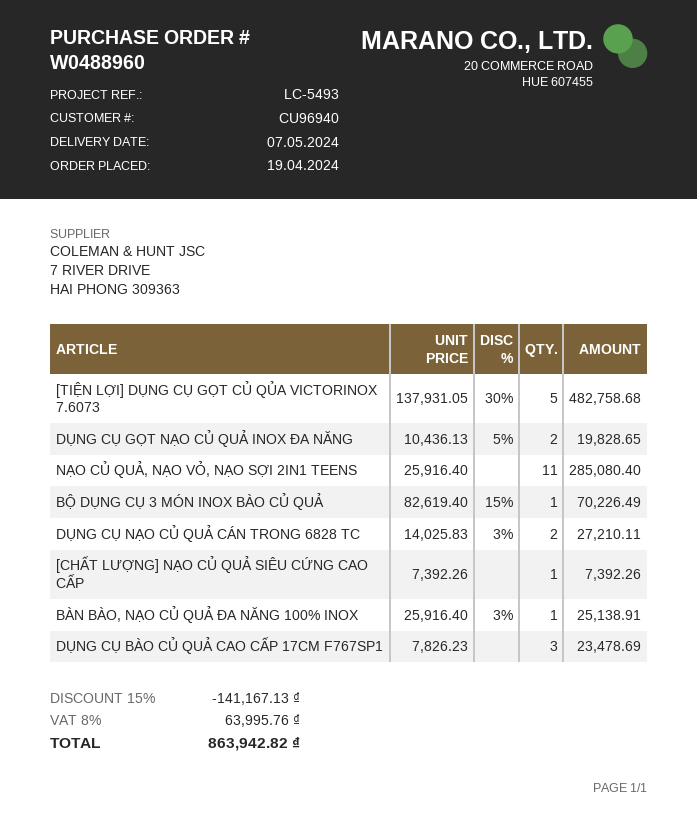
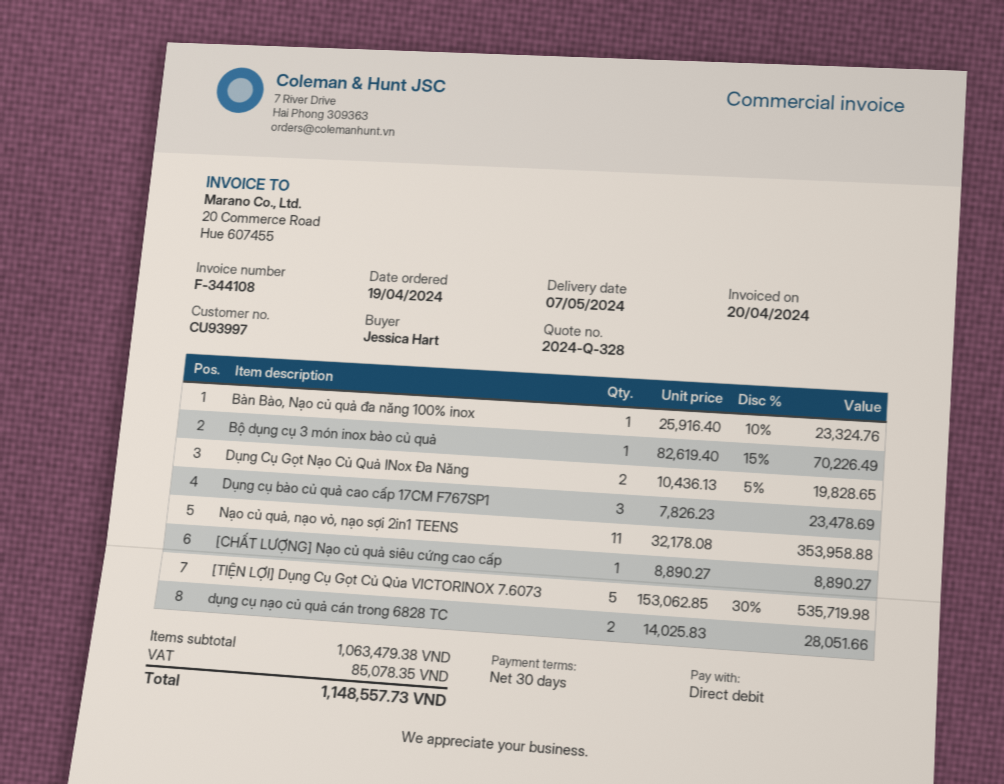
customer number: CU96940 -> CU93997
[TIỆN LỢI] DỤNG CỤ GỌT CỦ QỦA VICTORINOX 7.6073: 5 x 137931.05 - 30% = 482758.68 -> 5 x 153062.85 - 30% = 535719.98
NẠO CỦ QUẢ, NẠO VỎ, NẠO SỢI 2IN1 TEENS: 11 x 25916.40 = 285080.40 -> 11 x 32178.08 = 353958.88
DỤNG CỤ NẠO CỦ QUẢ CÁN TRONG 6828 TC: 2 x 14025.83 - 3% = 27210.11 -> 2 x 14025.83 = 28051.66
[CHẤT LƯỢNG] NẠO CỦ QUẢ SIÊU CỨNG CAO CẤP: 1 x 7392.26 = 7392.26 -> 1 x 8890.27 = 8890.27
BÀN BÀO, NẠO CỦ QUẢ ĐA NĂNG 100% INOX: 1 x 25916.40 - 3% = 25138.91 -> 1 x 25916.40 - 10% = 23324.76
discount: 15% = 141167.13 -> none
tax: 63995.76 -> 85078.35
total: 863942.82 -> 1148557.73

